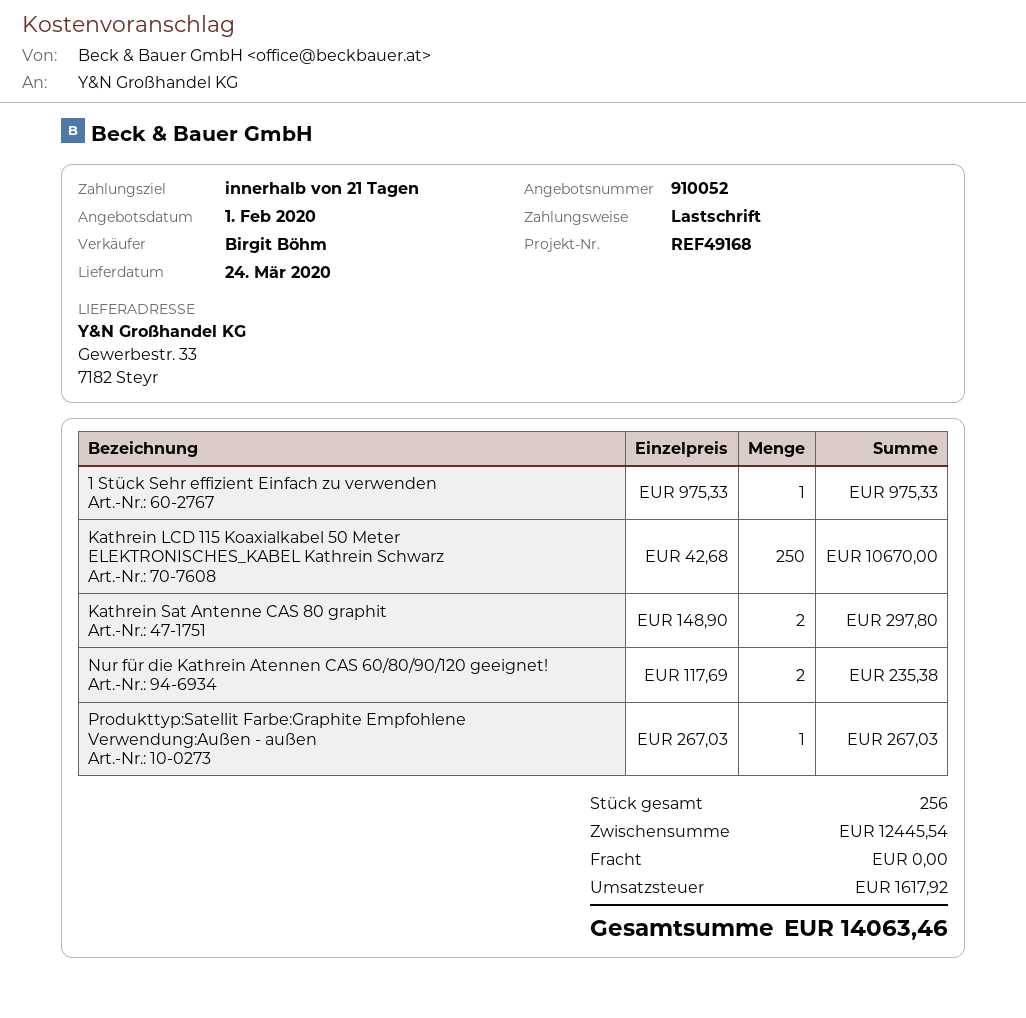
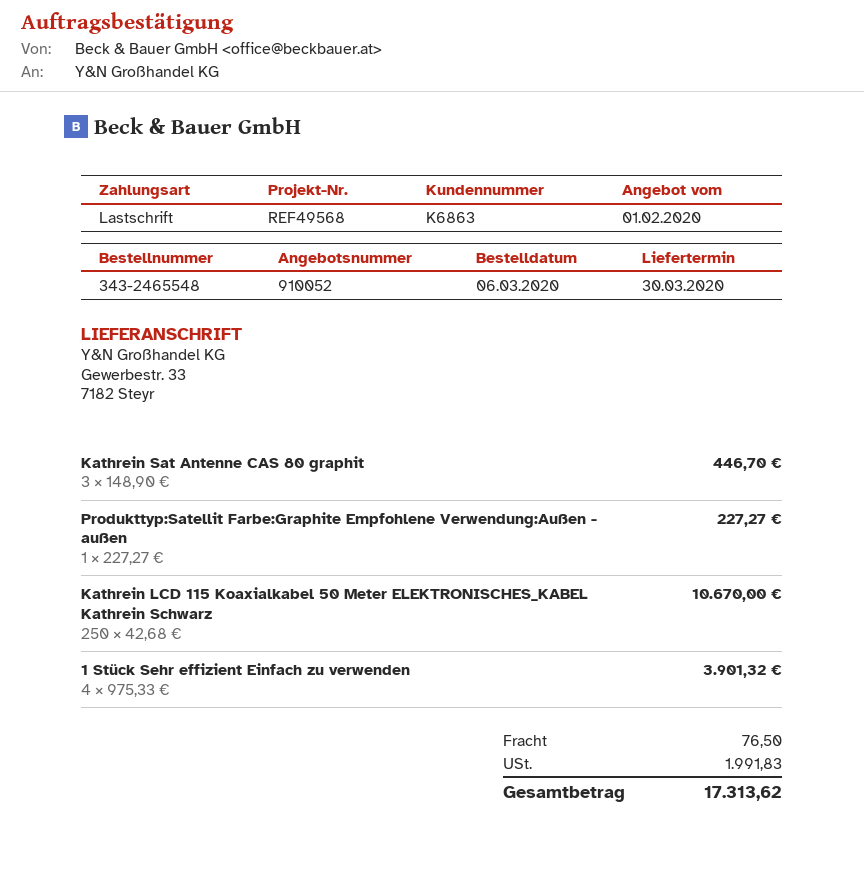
delivery date: 2020-03-24 -> 2020-03-30
reference: REF49168 -> REF49568
1 Stück Sehr effizient Einfach zu verwenden: 1 x 975.33 = 975.33 -> 4 x 975.33 = 3901.32
Kathrein Sat Antenne CAS 80 graphit: 2 x 148.90 = 297.80 -> 3 x 148.90 = 446.70
Nur für die Kathrein Atennen CAS 60/80/90/120 geeignet!: 2 x 117.69 = 235.38 -> none
Produkttyp:Satellit Farbe:Graphite Empfohlene Verwendung:Außen - außen: 1 x 267.03 = 267.03 -> 1 x 227.27 = 227.27
shipping: 0.00 -> 76.50
tax: 1617.92 -> 1991.83
total: 14063.46 -> 17313.62

